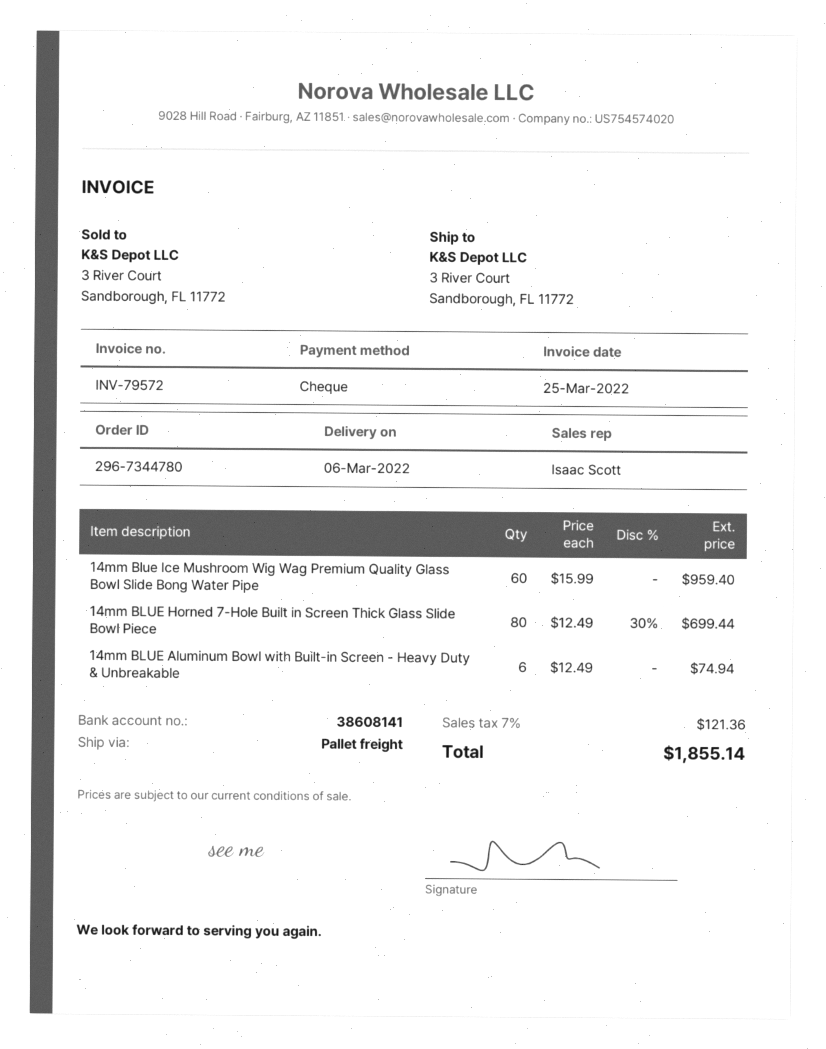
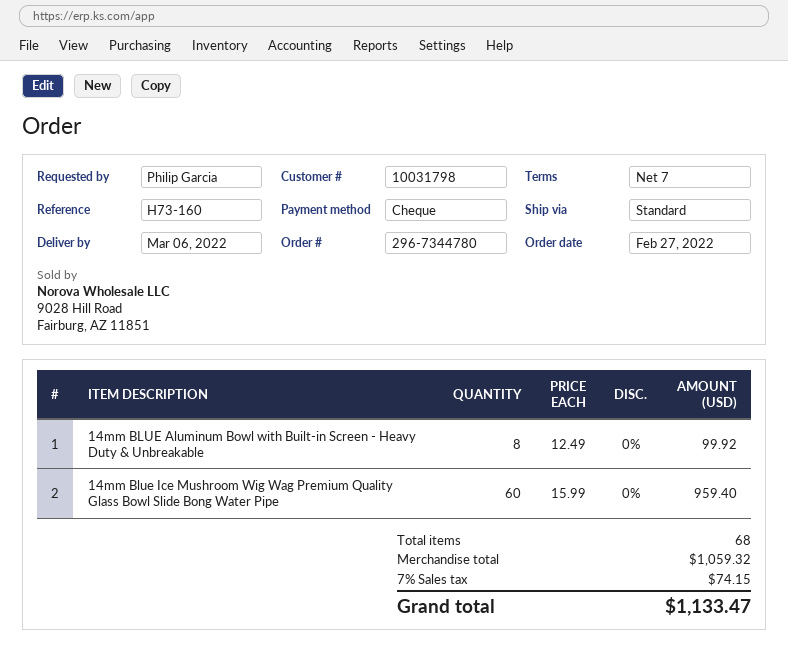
shipping method: pallet freight -> standard
14mm BLUE Horned 7-Hole Built in Screen Thick Glass Slide Bowl Piece: 80 x 12.49 - 30% = 699.44 -> none
14mm BLUE Aluminum Bowl with Built-in Screen - Heavy Duty & Unbreakable: 6 x 12.49 = 74.94 -> 8 x 12.49 = 99.92
tax: 7% = 121.36 -> 7% = 74.15
total: 1855.14 -> 1133.47

